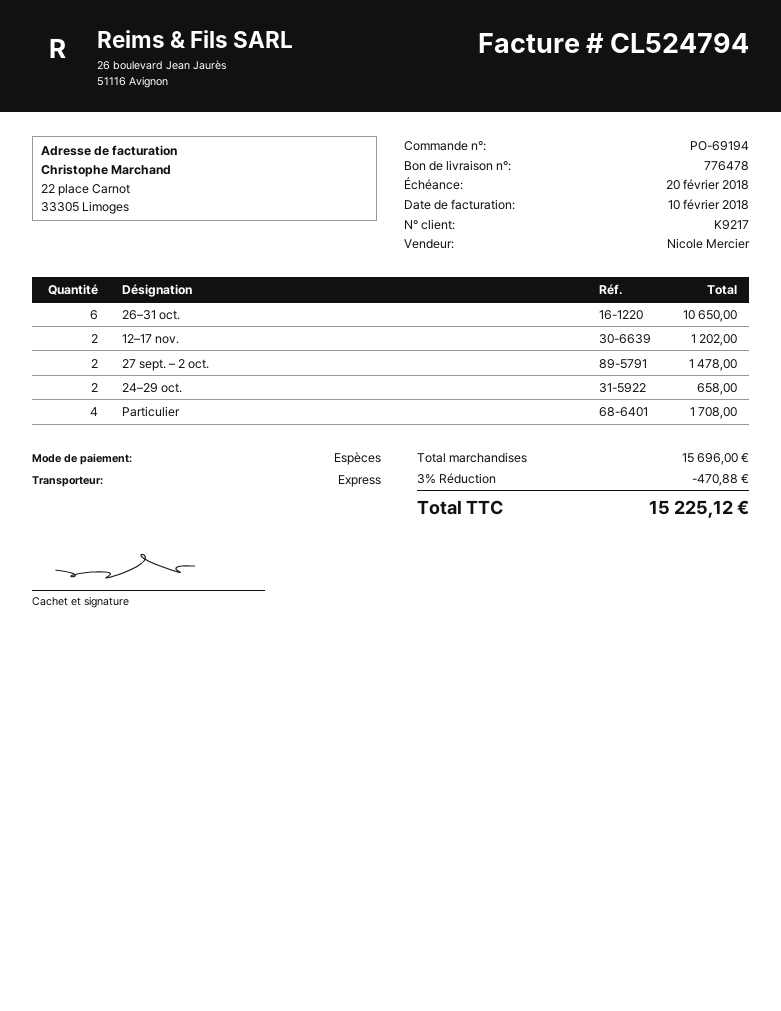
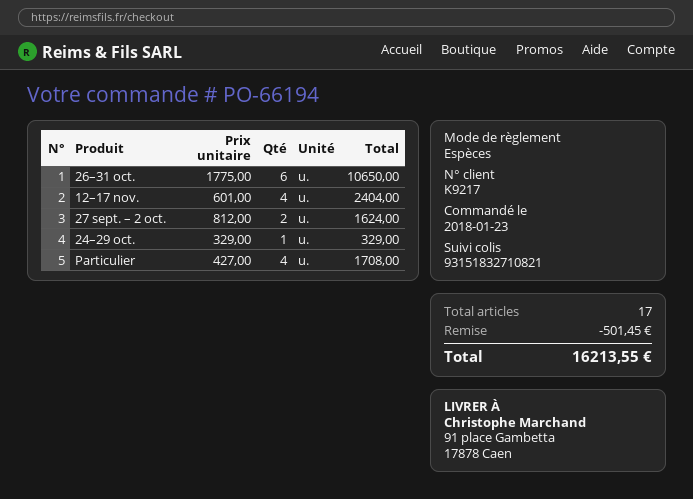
order number: PO-69194 -> PO-66194
12–17 nov.: 2 for 1202.00 -> 4 for 2404.00
27 sept. – 2 oct.: 2 for 1478.00 -> 2 for 1624.00
24–29 oct.: 2 for 658.00 -> 1 for 329.00
discount: 470.88 -> 501.45
total: 15225.12 -> 16213.55

